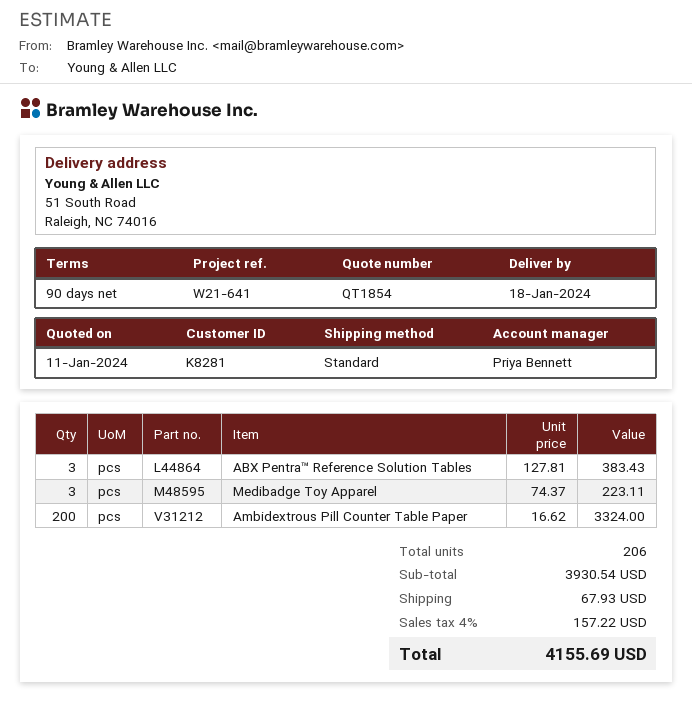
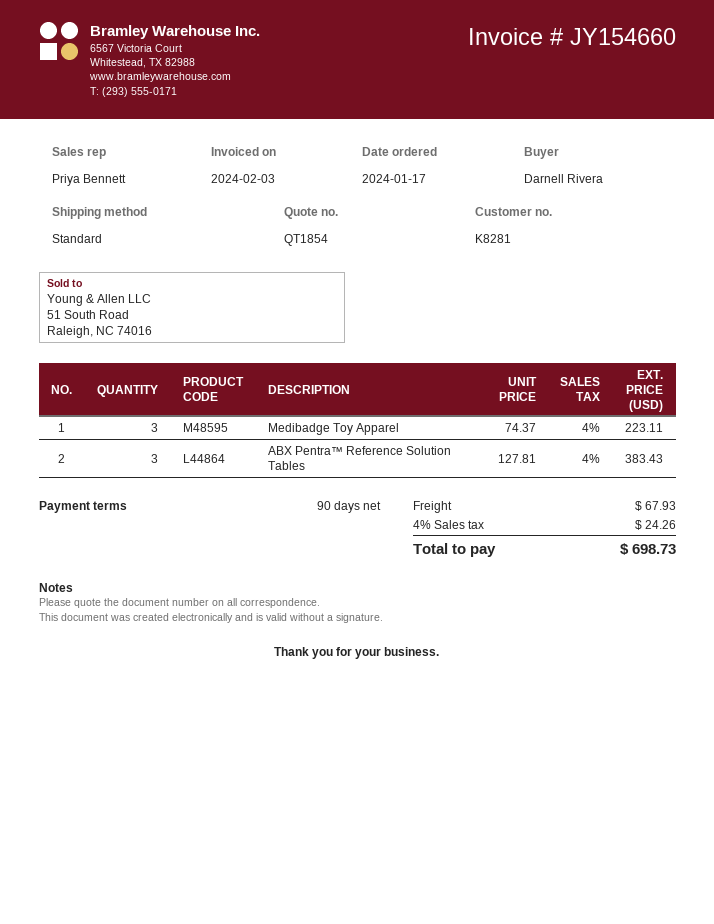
Ambidextrous Pill Counter Table Paper: 200 x 16.62 = 3324.00 -> none
tax: 4% = 157.22 -> 4% = 24.26
total: 4155.69 -> 698.73

